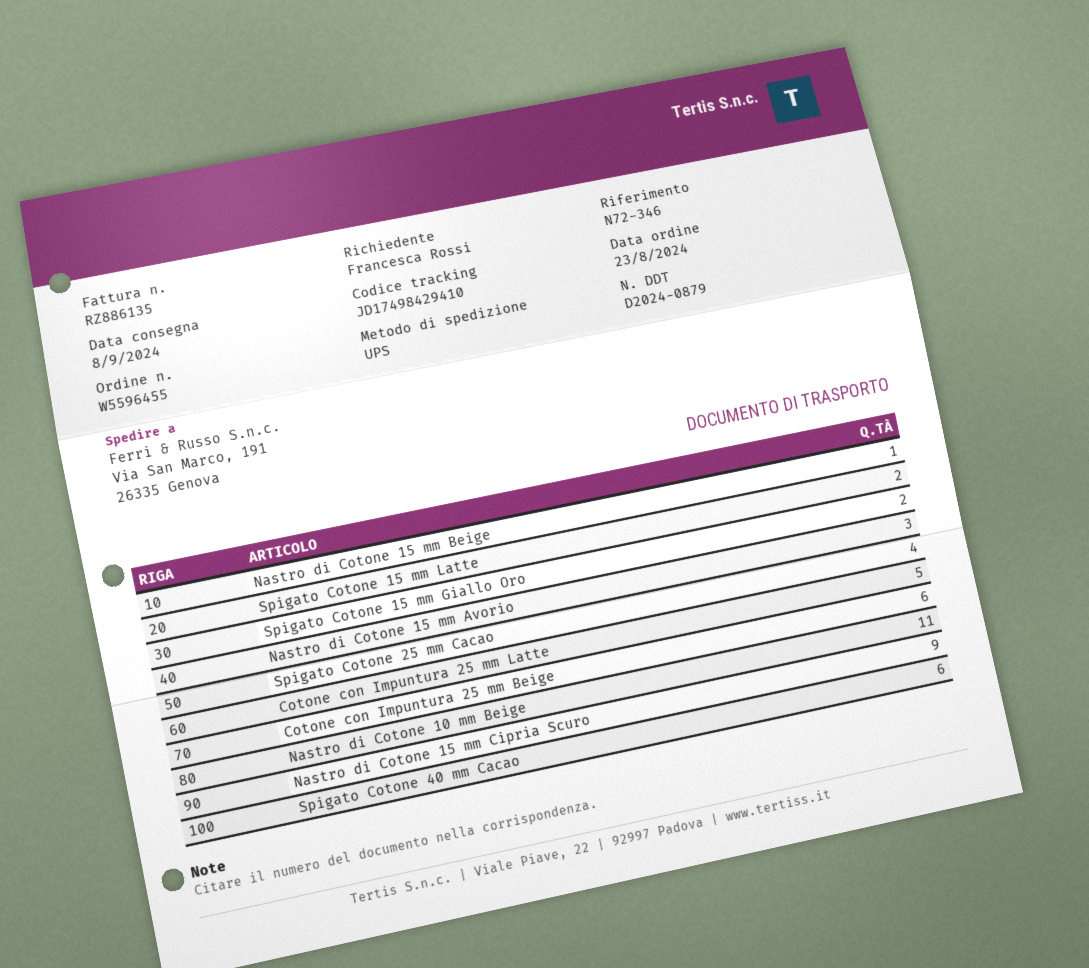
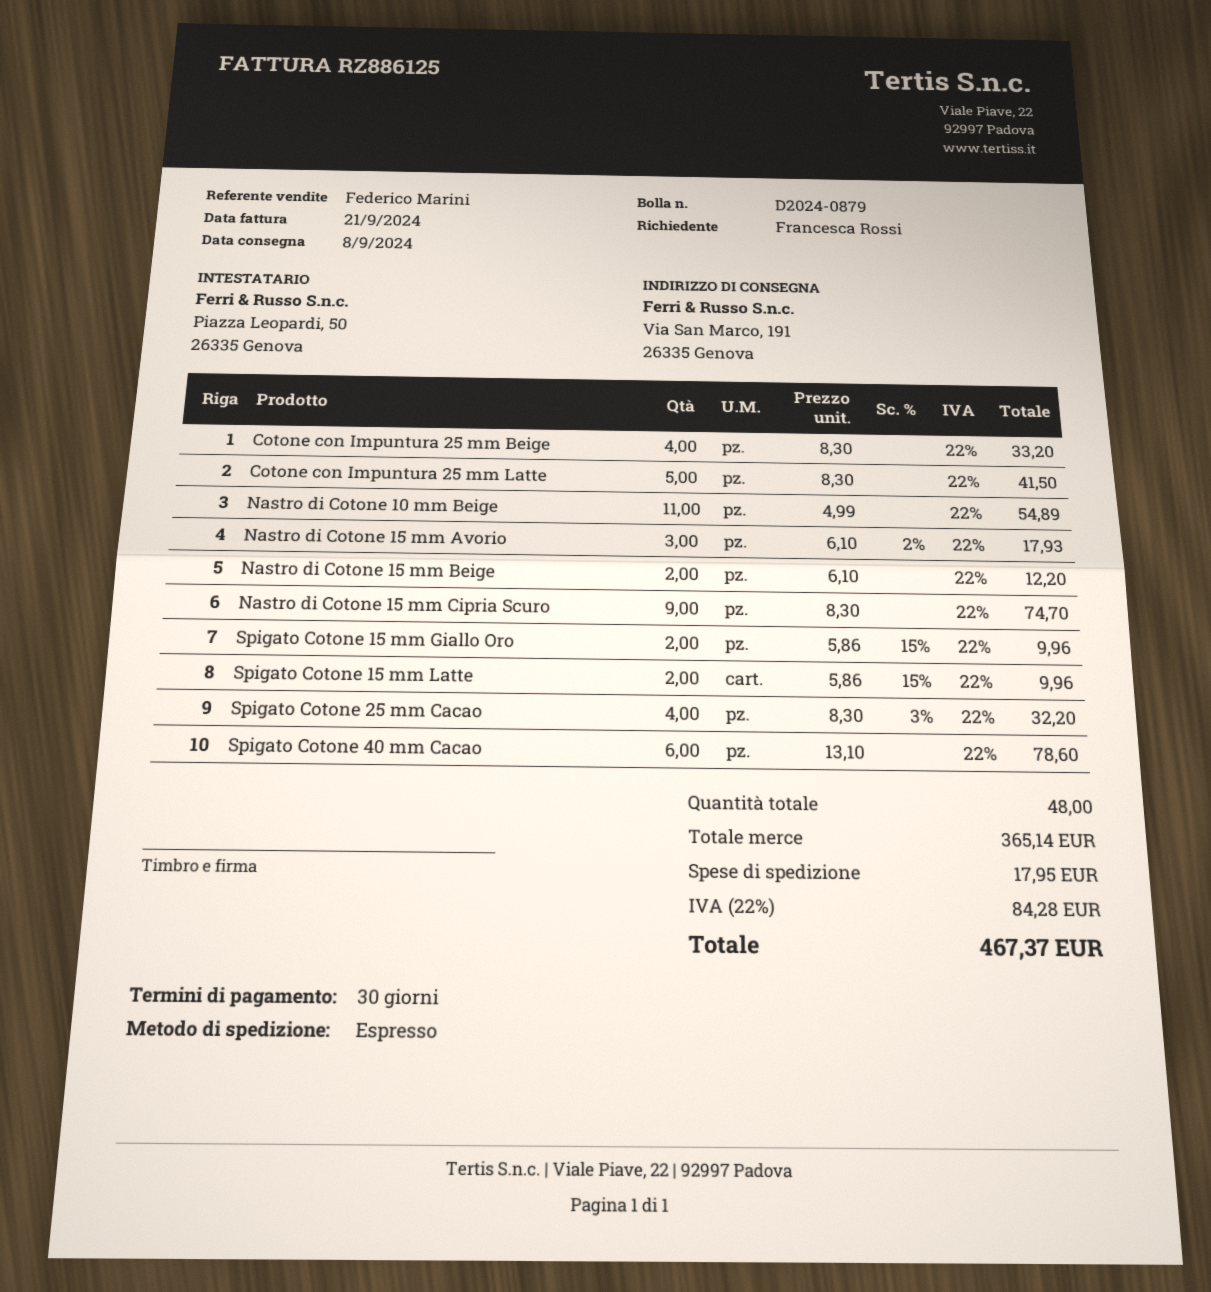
invoice number: RZ886135 -> RZ886125
shipping method: UPS -> express
Nastro di Cotone 15 mm Beige: 1 -> 2
Cotone con Impuntura 25 mm Beige: 6 -> 4

